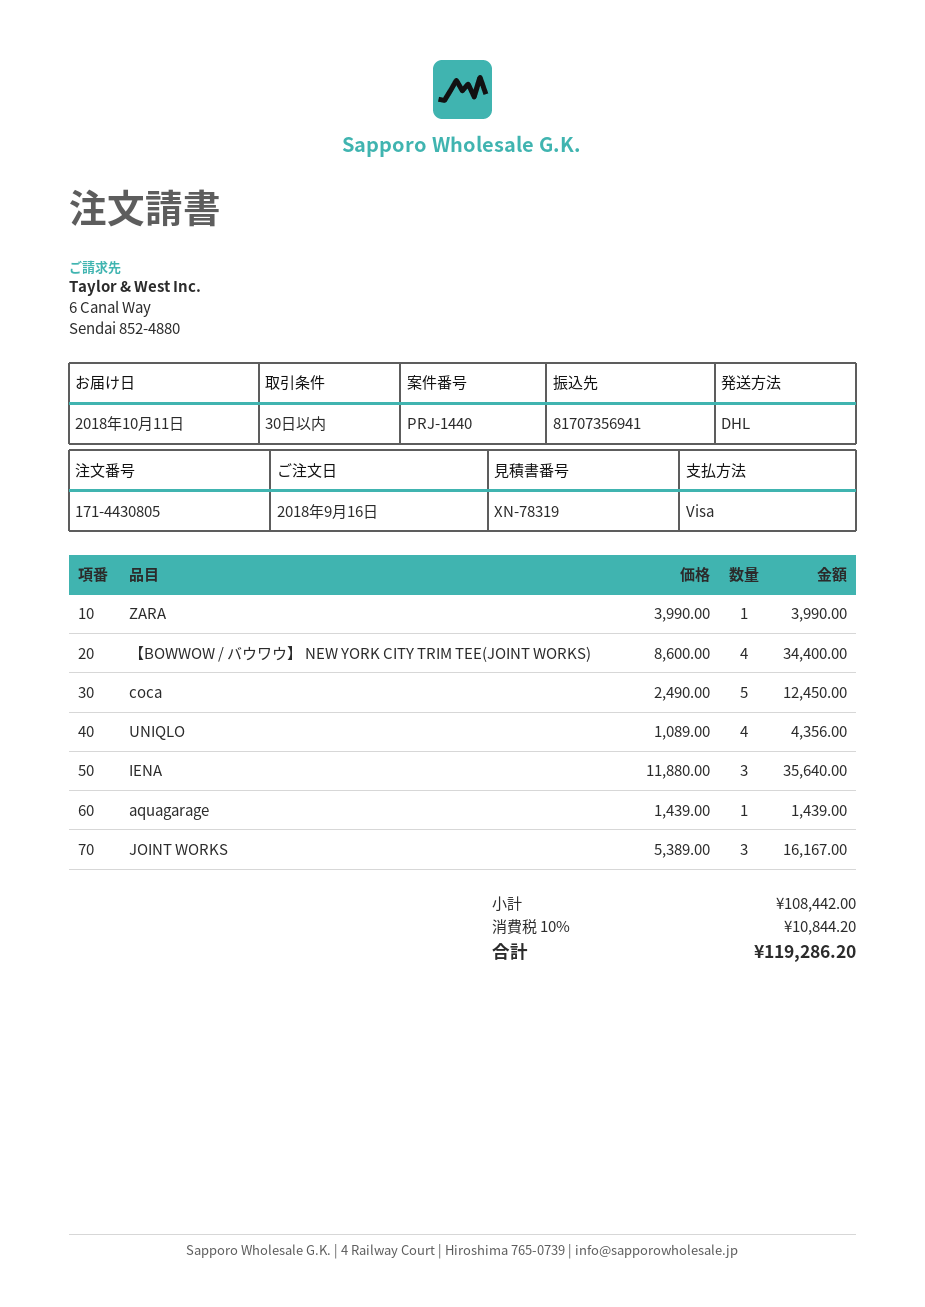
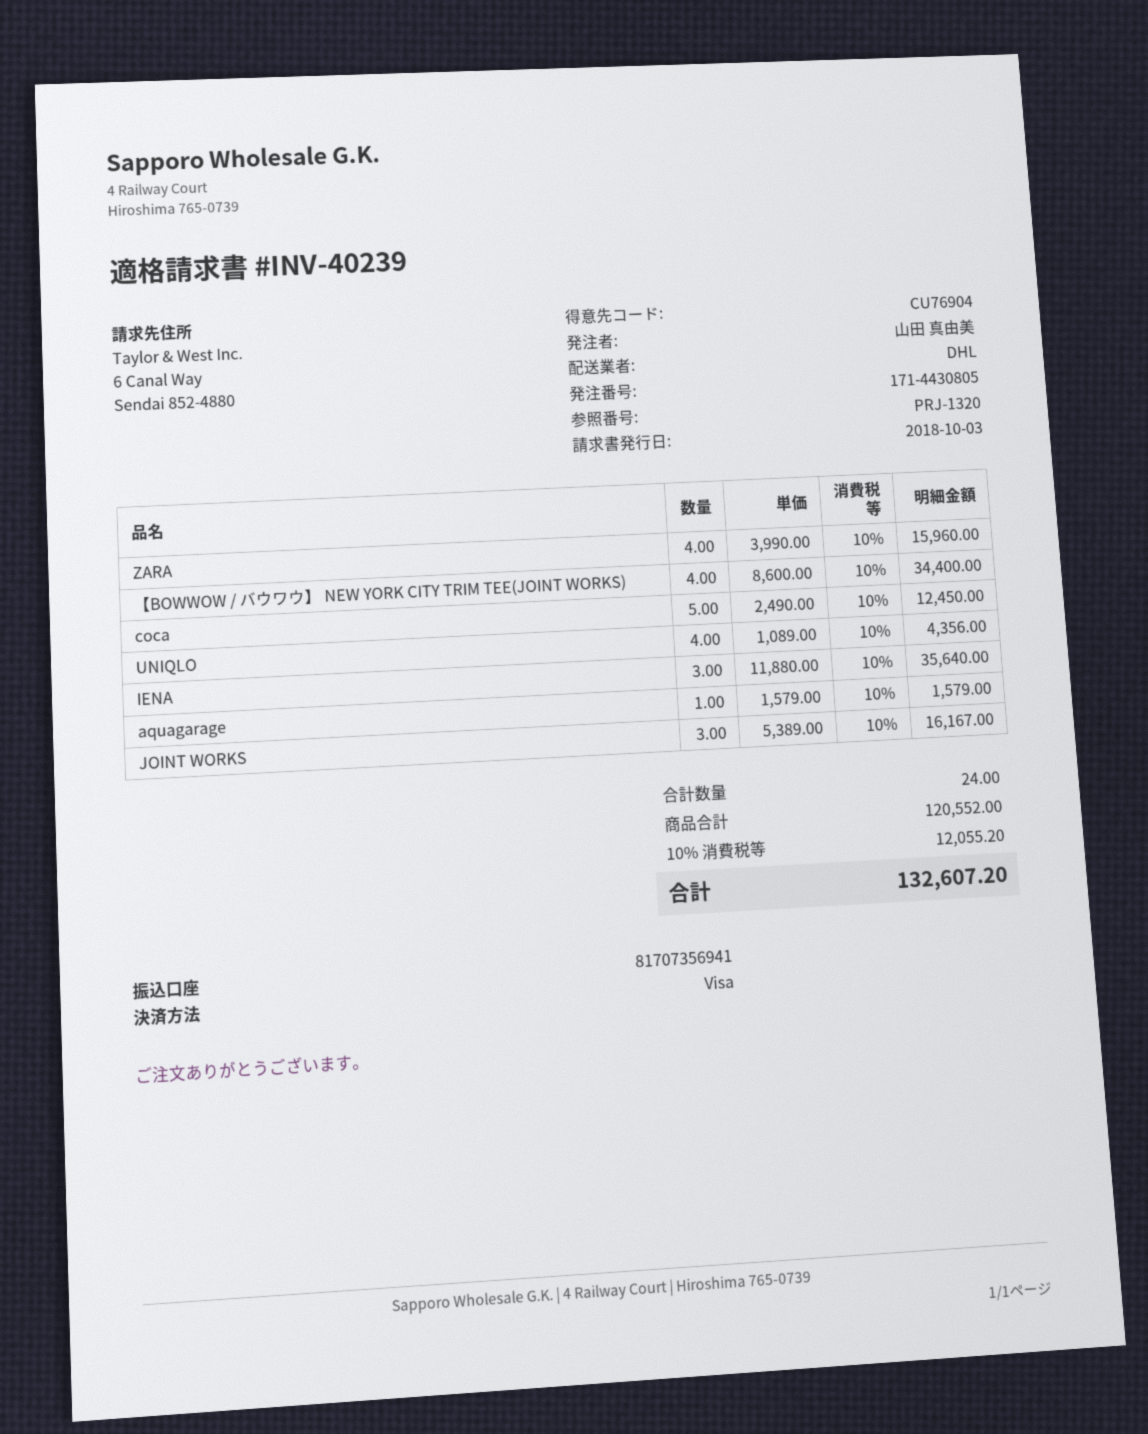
reference: PRJ-1440 -> PRJ-1320
ZARA: 1 x 3990.00 = 3990.00 -> 4 x 3990.00 = 15960.00
aquagarage: 1 x 1439.00 = 1439.00 -> 1 x 1579.00 = 1579.00
subtotal: 108442.00 -> 120552.00
tax: 10% = 10844.20 -> 10% = 12055.20
total: 119286.20 -> 132607.20

